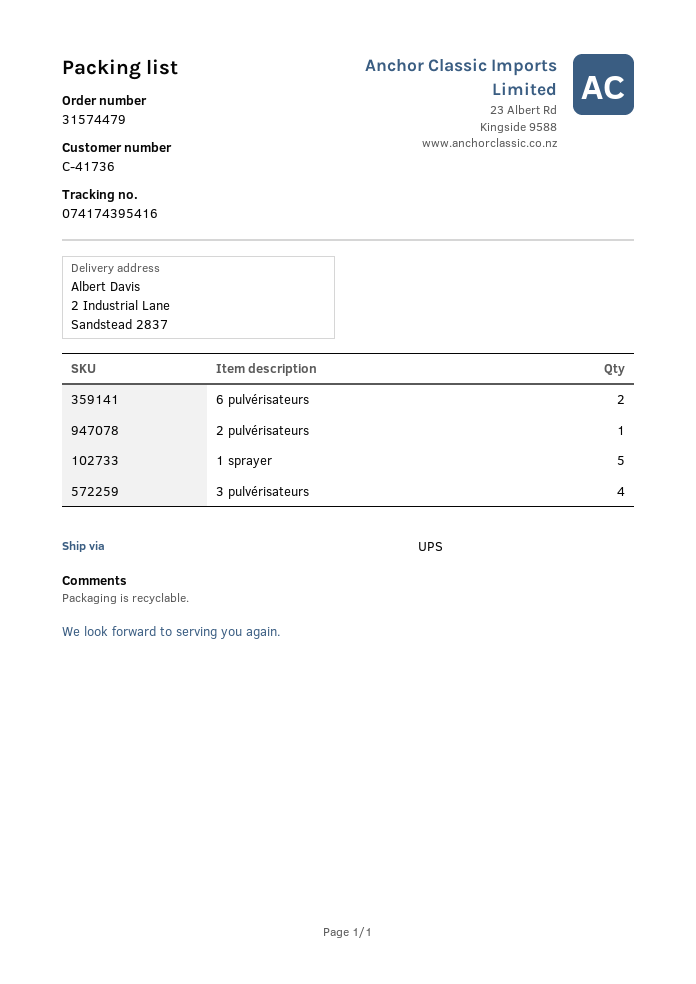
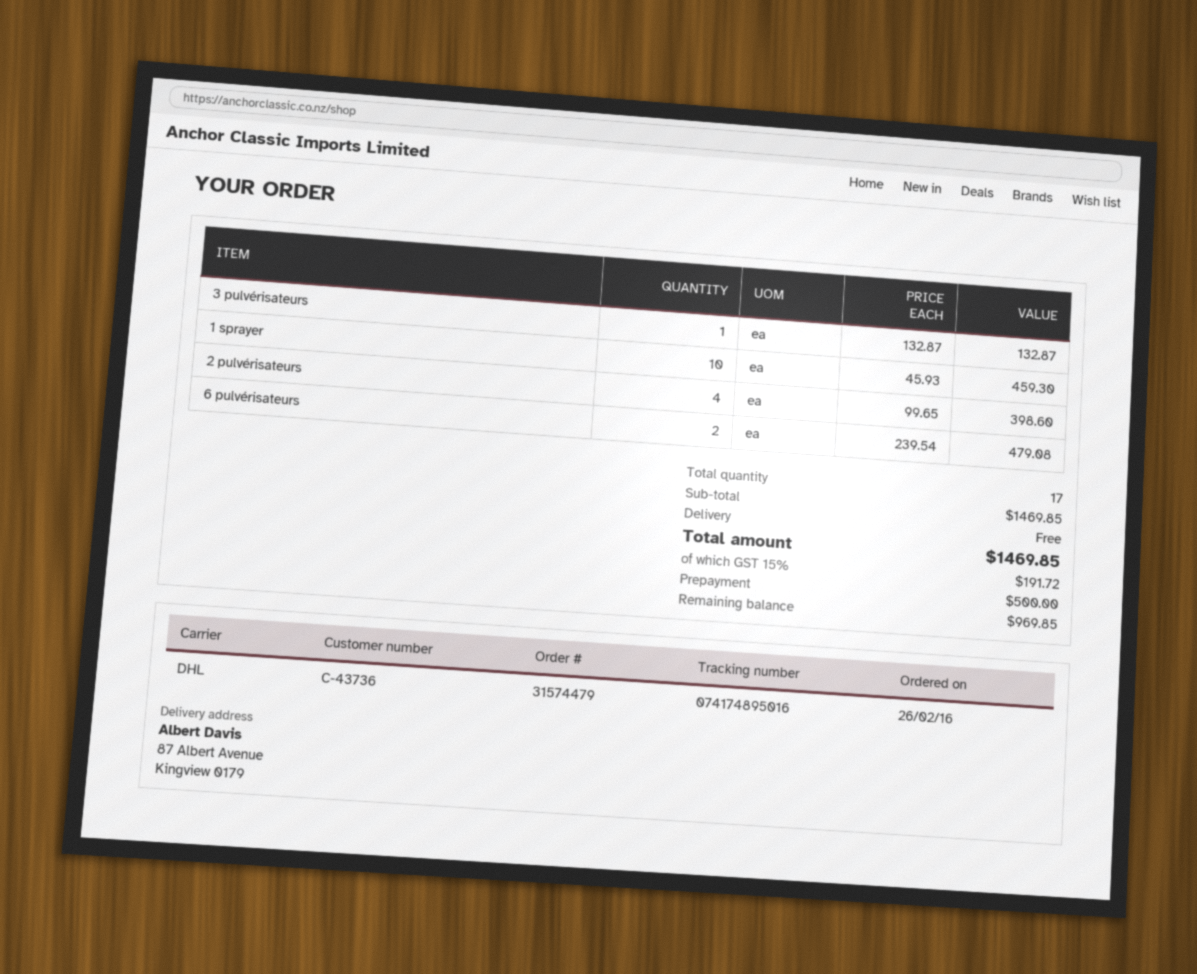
customer number: C-41736 -> C-43736
shipping method: UPS -> DHL
tracking number: 074174395416 -> 074174895016
ship to: 2 Industrial Lane, Sandstead 2837 -> 87 Albert Avenue, Kingview 0179
2 pulvérisateurs: 1 -> 4
1 sprayer: 5 -> 10
3 pulvérisateurs: 4 -> 1

